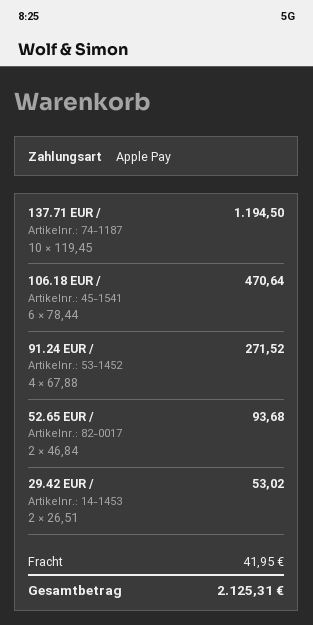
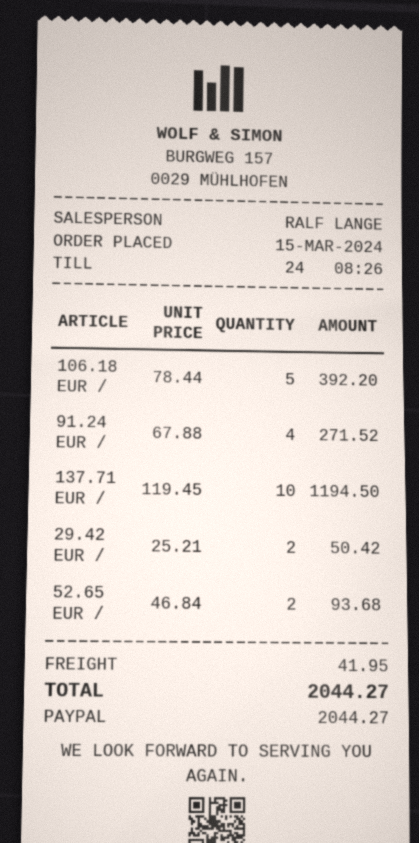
payment method: Apple Pay -> PayPal
106.18 EUR /: 6 x 78.44 = 470.64 -> 5 x 78.44 = 392.20
29.42 EUR /: 2 x 26.51 = 53.02 -> 2 x 25.21 = 50.42
total: 2125.31 -> 2044.27

